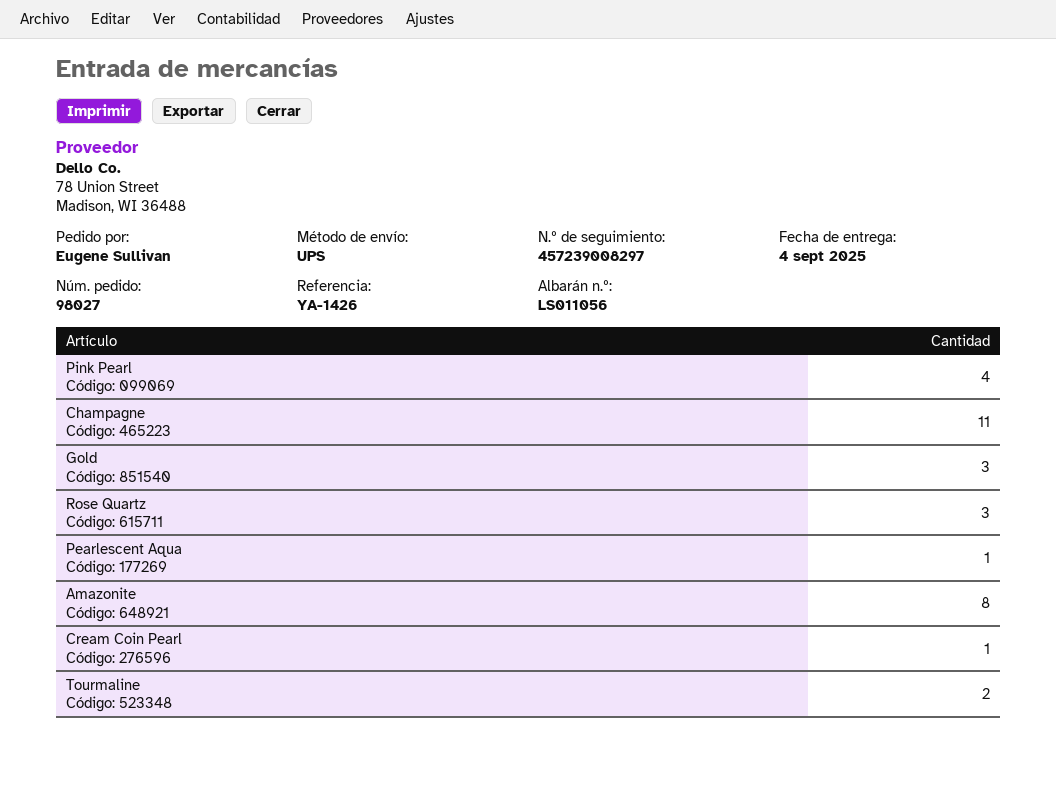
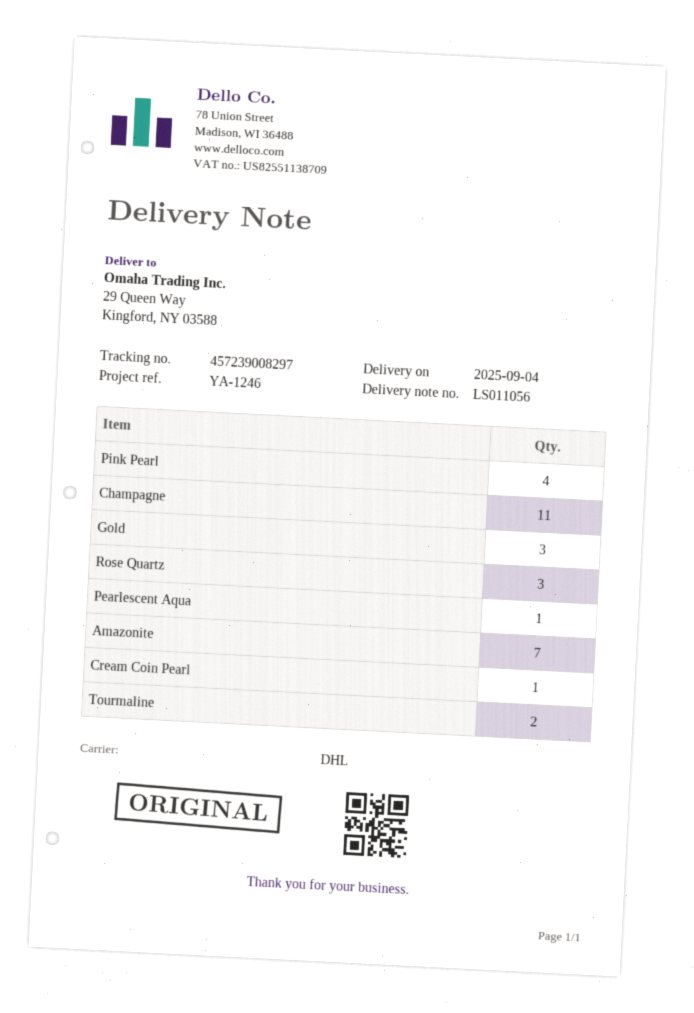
reference: YA-1426 -> YA-1246
shipping method: UPS -> DHL
Amazonite: 8 -> 7

